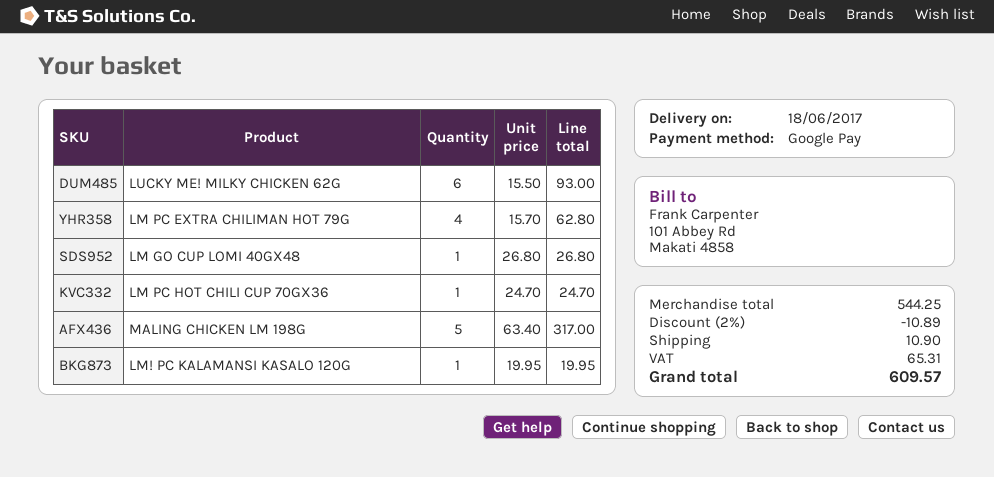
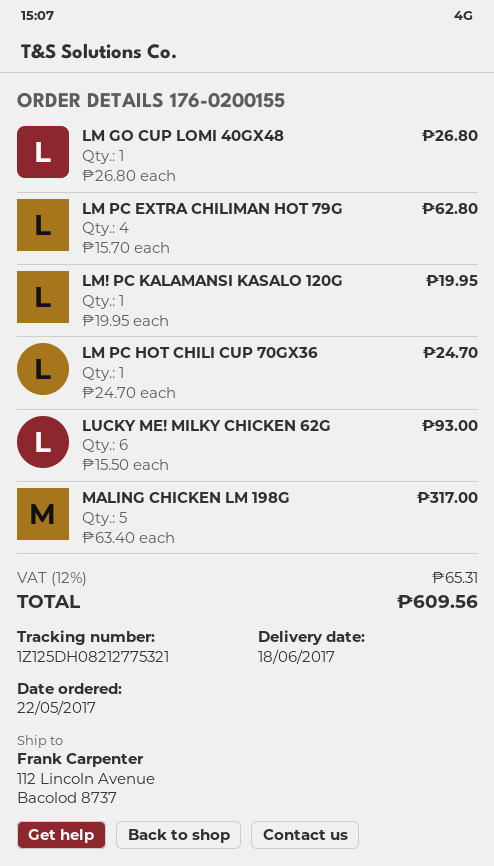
discount: 2% = 10.89 -> none
shipping: 10.90 -> none
total: 609.57 -> 609.56

